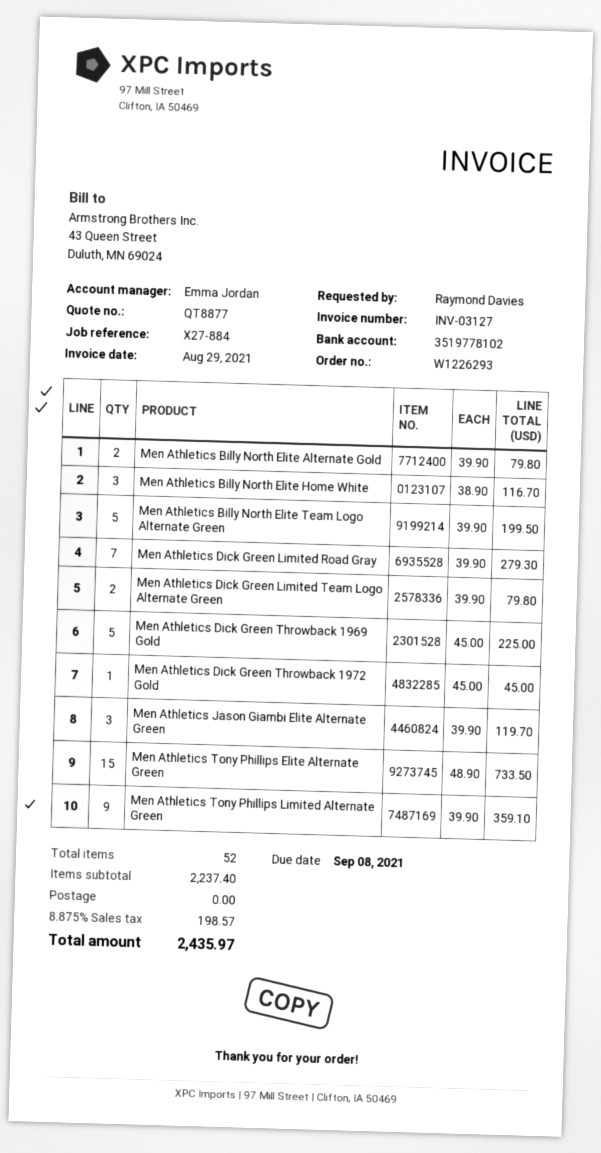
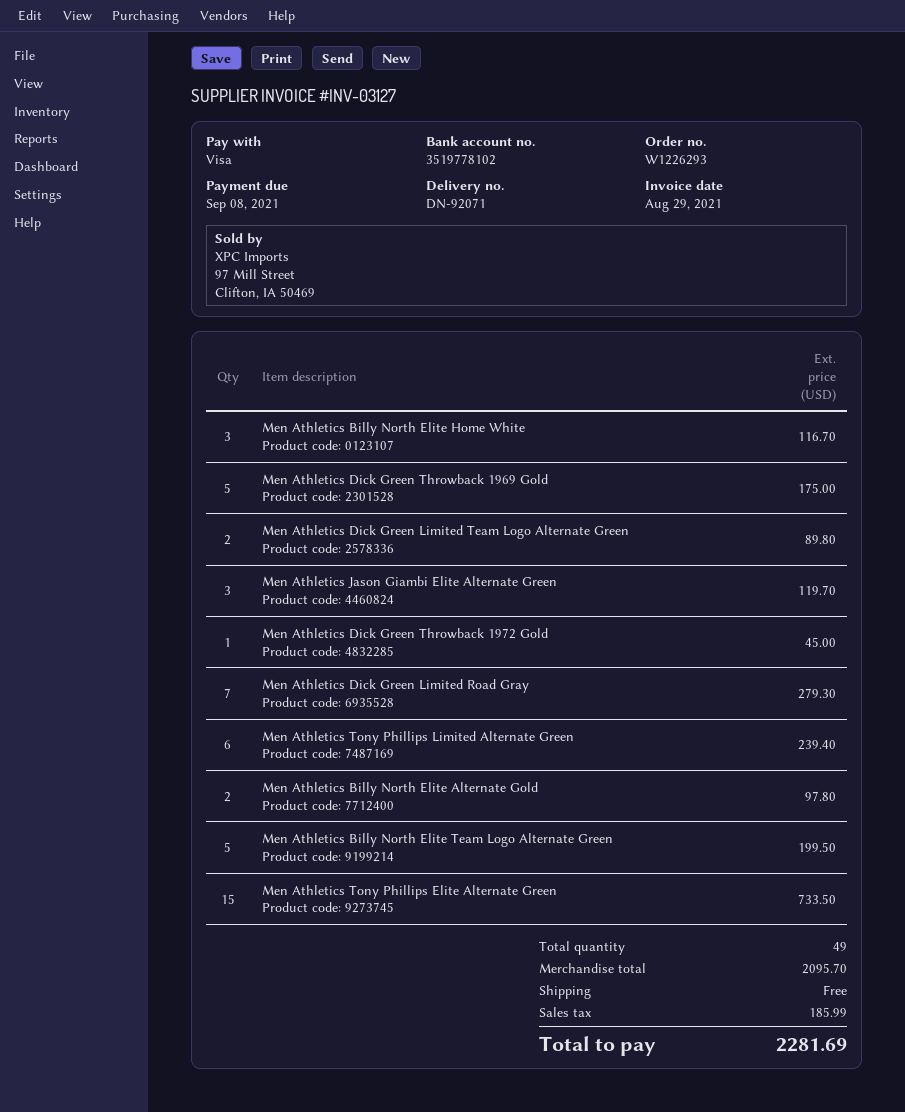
Men Athletics Billy North Elite Alternate Gold: 2 for 79.80 -> 2 for 97.80
Men Athletics Dick Green Limited Team Logo Alternate Green: 2 for 79.80 -> 2 for 89.80
Men Athletics Dick Green Throwback 1969 Gold: 5 for 225.00 -> 5 for 175.00
Men Athletics Tony Phillips Limited Alternate Green: 9 for 359.10 -> 6 for 239.40
total quantity: 52 -> 49
subtotal: 2237.40 -> 2095.70
tax: 198.57 -> 185.99
total: 2435.97 -> 2281.69

